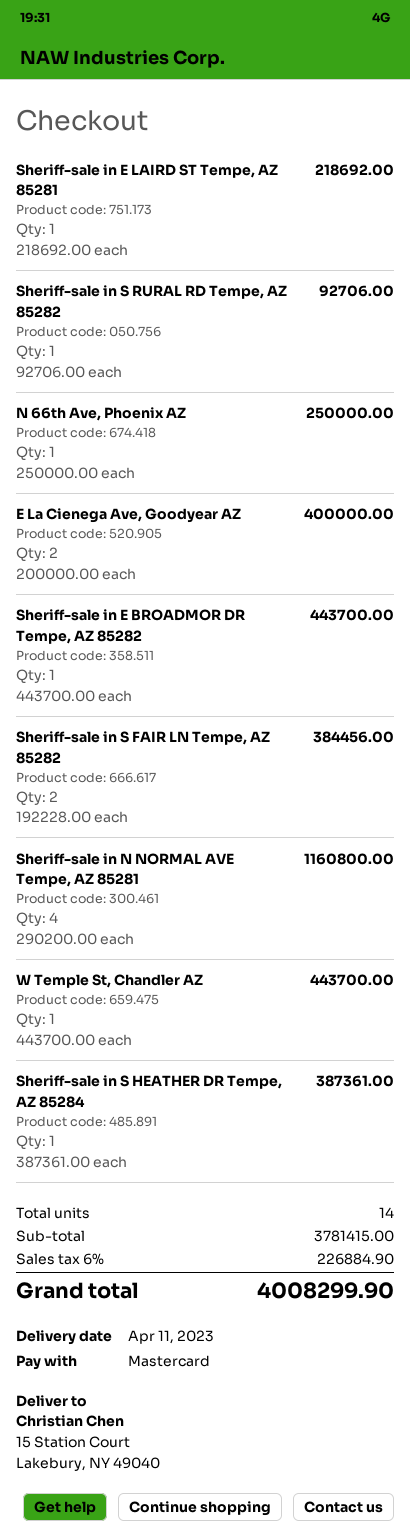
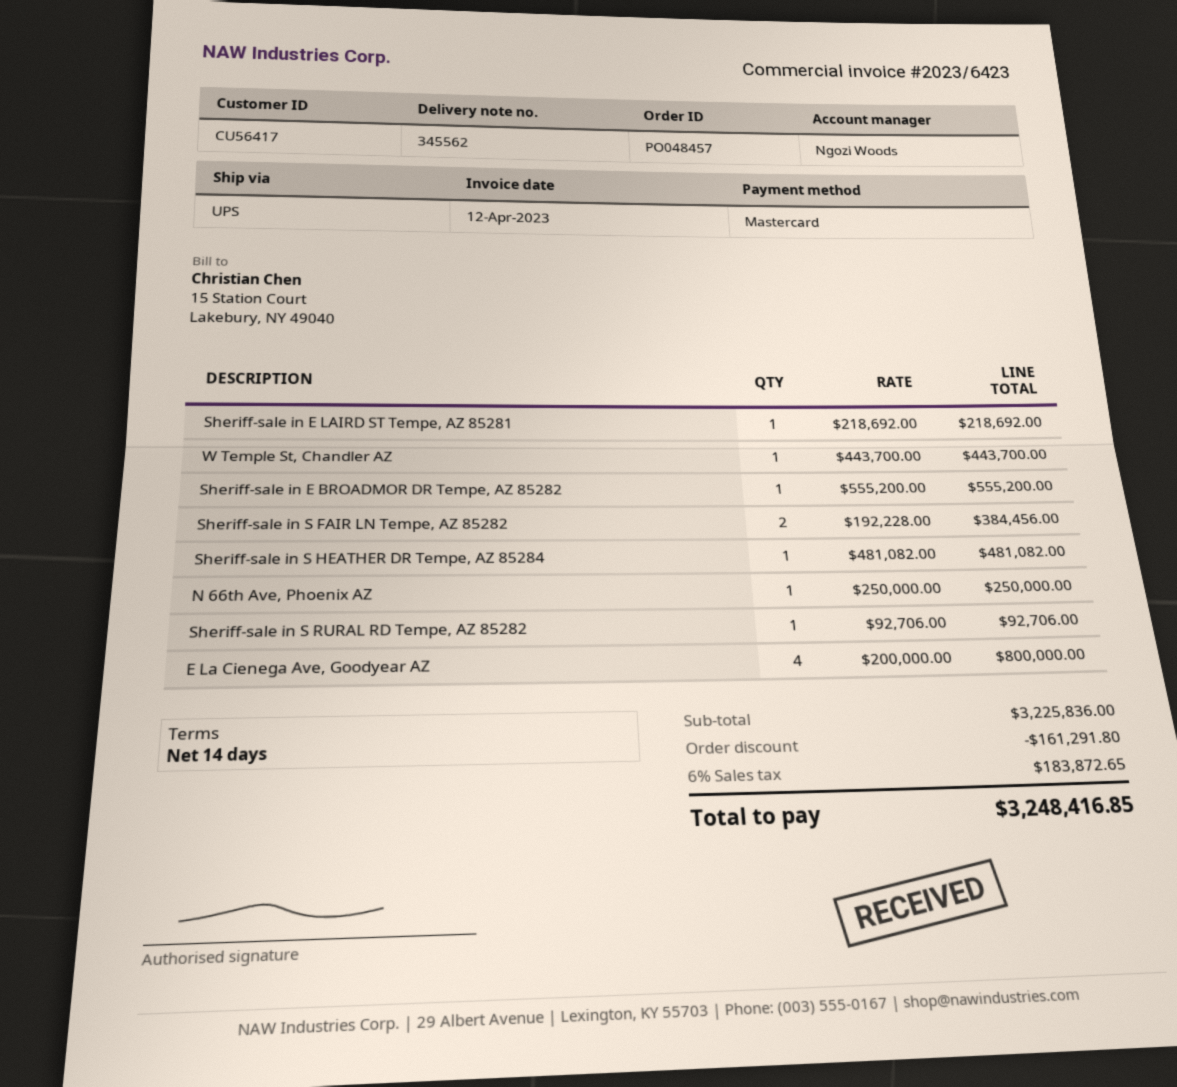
E La Cienega Ave, Goodyear AZ: 2 x 200000.00 = 400000.00 -> 4 x 200000.00 = 800000.00
Sheriff-sale in E BROADMOR DR Tempe, AZ 85282: 1 x 443700.00 = 443700.00 -> 1 x 555200.00 = 555200.00
Sheriff-sale in N NORMAL AVE Tempe, AZ 85281: 4 x 290200.00 = 1160800.00 -> none
Sheriff-sale in S HEATHER DR Tempe, AZ 85284: 1 x 387361.00 = 387361.00 -> 1 x 481082.00 = 481082.00
subtotal: 3781415.00 -> 3225836.00
discount: none -> 161291.80
tax: 6% = 226884.90 -> 6% = 183872.65
total: 4008299.90 -> 3248416.85

